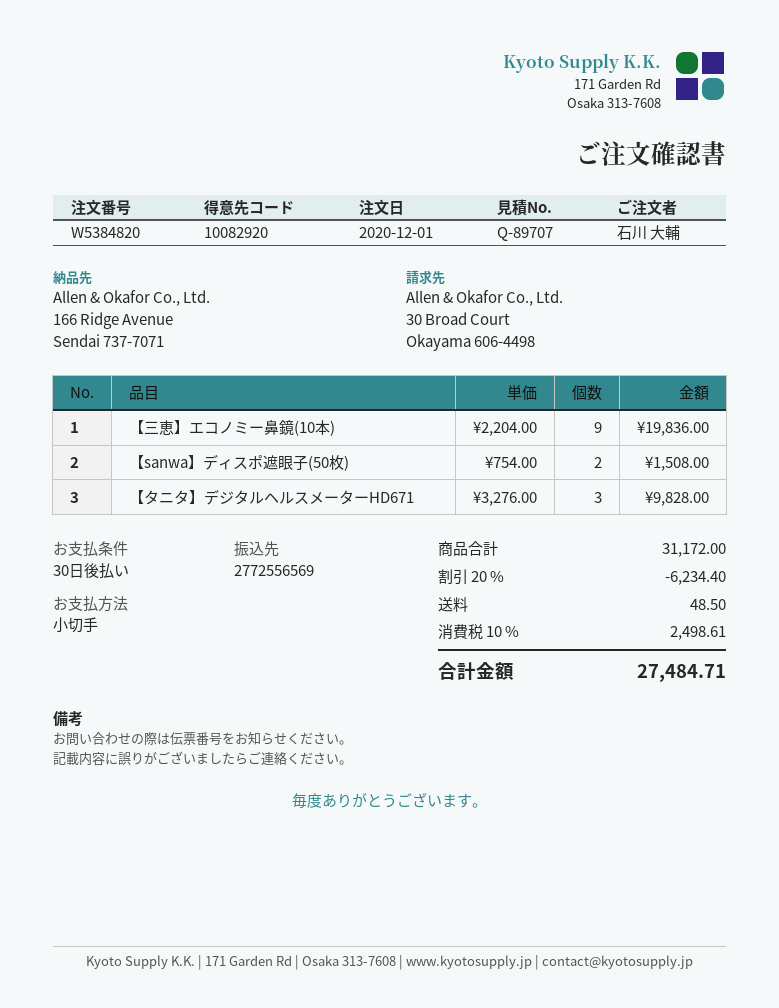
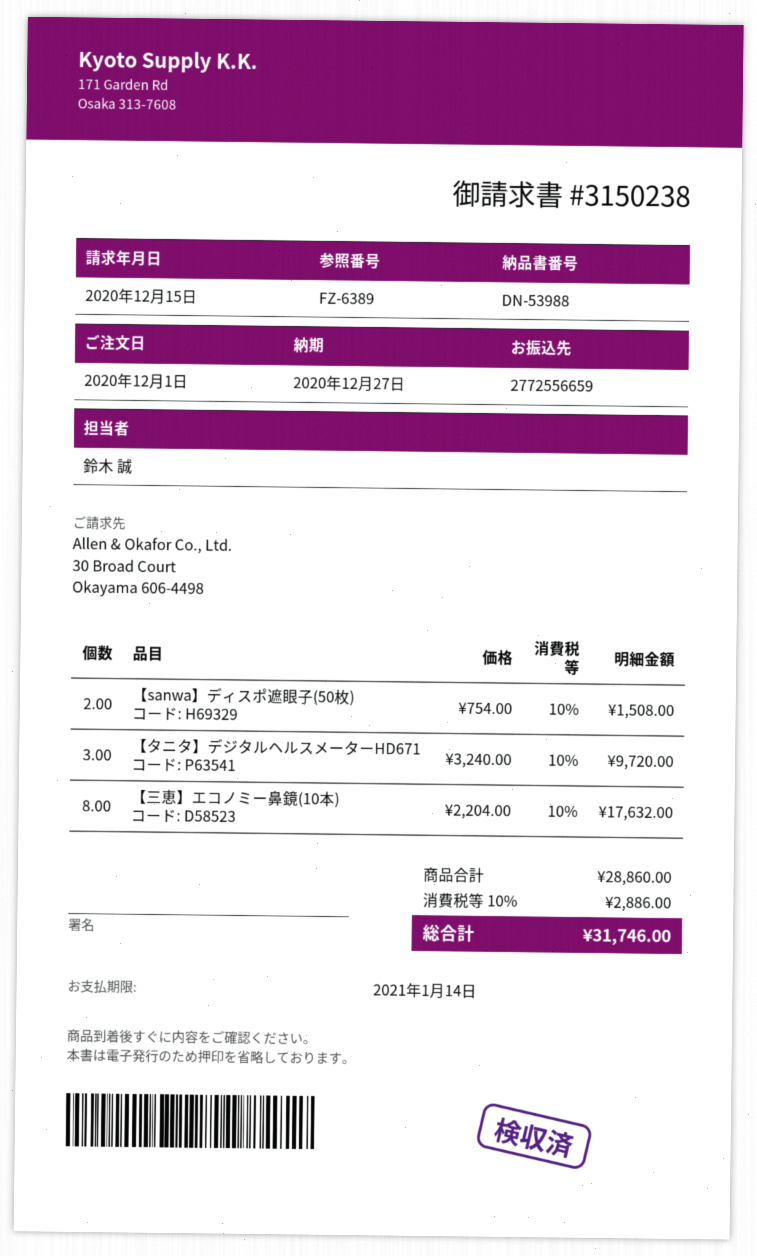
bank account: 2772556569 -> 2772556659
【三恵】エコノミー鼻鏡(10本): 9 x 2204.00 = 19836.00 -> 8 x 2204.00 = 17632.00
【タニタ】デジタルヘルスメーターHD671: 3 x 3276.00 = 9828.00 -> 3 x 3240.00 = 9720.00
subtotal: 31172.00 -> 28860.00
discount: 20% = 6234.40 -> none
shipping: 48.50 -> none
tax: 10% = 2498.61 -> 10% = 2886.00
total: 27484.71 -> 31746.00

